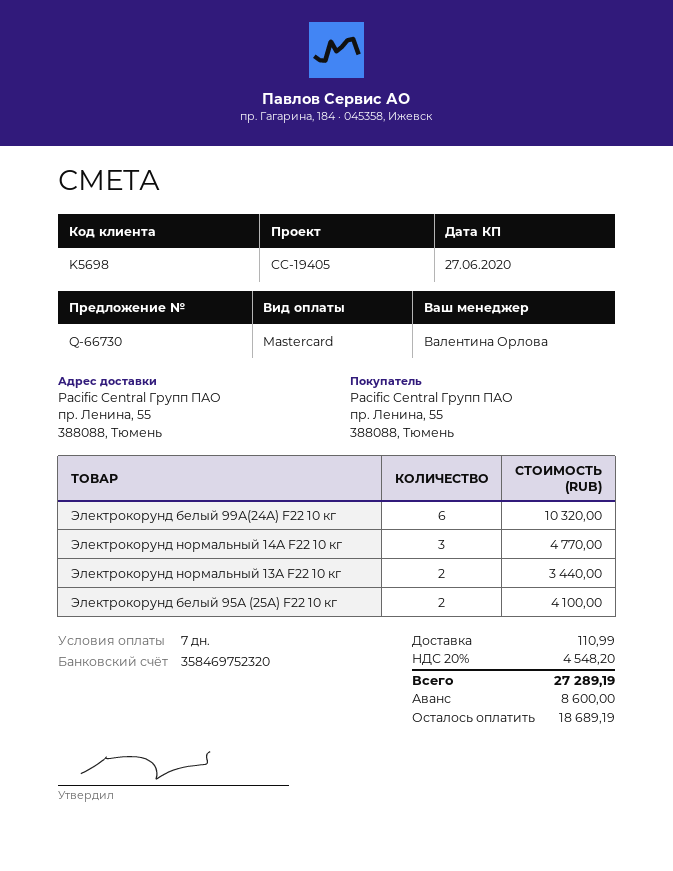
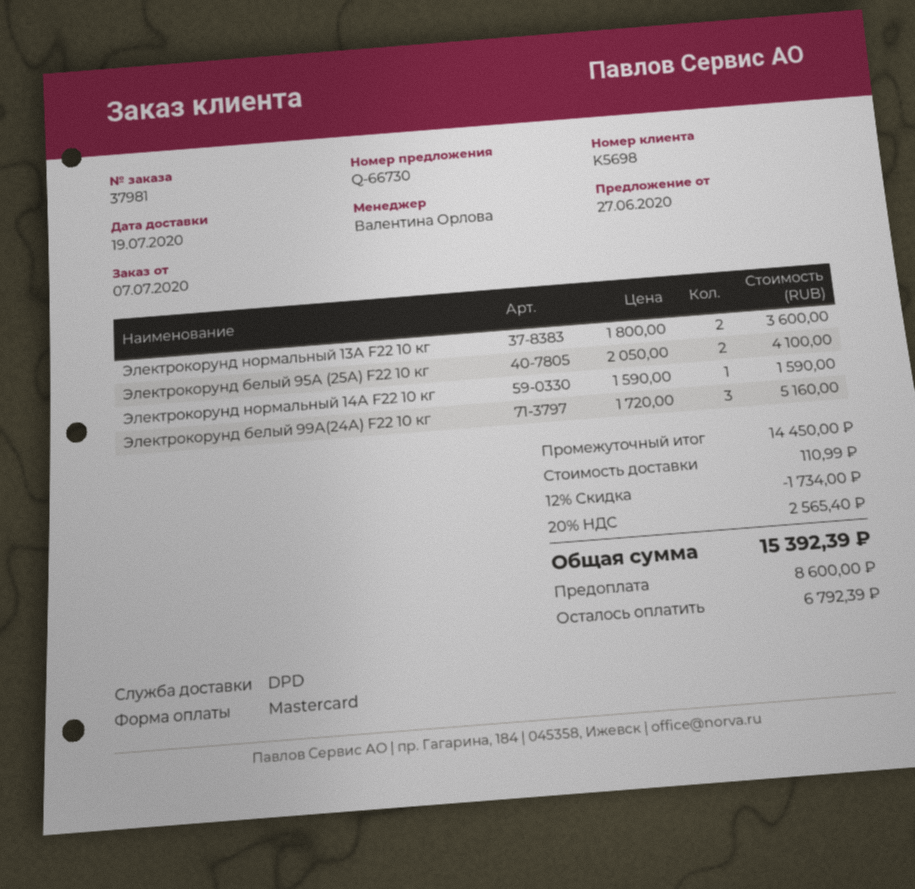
Электрокорунд белый 99А(24А) F22 10 кг: 6 for 10320.00 -> 3 for 5160.00
Электрокорунд нормальный 14А F22 10 кг: 3 for 4770.00 -> 1 for 1590.00
Электрокорунд нормальный 13А F22 10 кг: 2 for 3440.00 -> 2 for 3600.00
discount: none -> 12% = 1734.00
tax: 20% = 4548.20 -> 20% = 2565.40
total: 27289.19 -> 15392.39
balance: 18689.19 -> 6792.39

